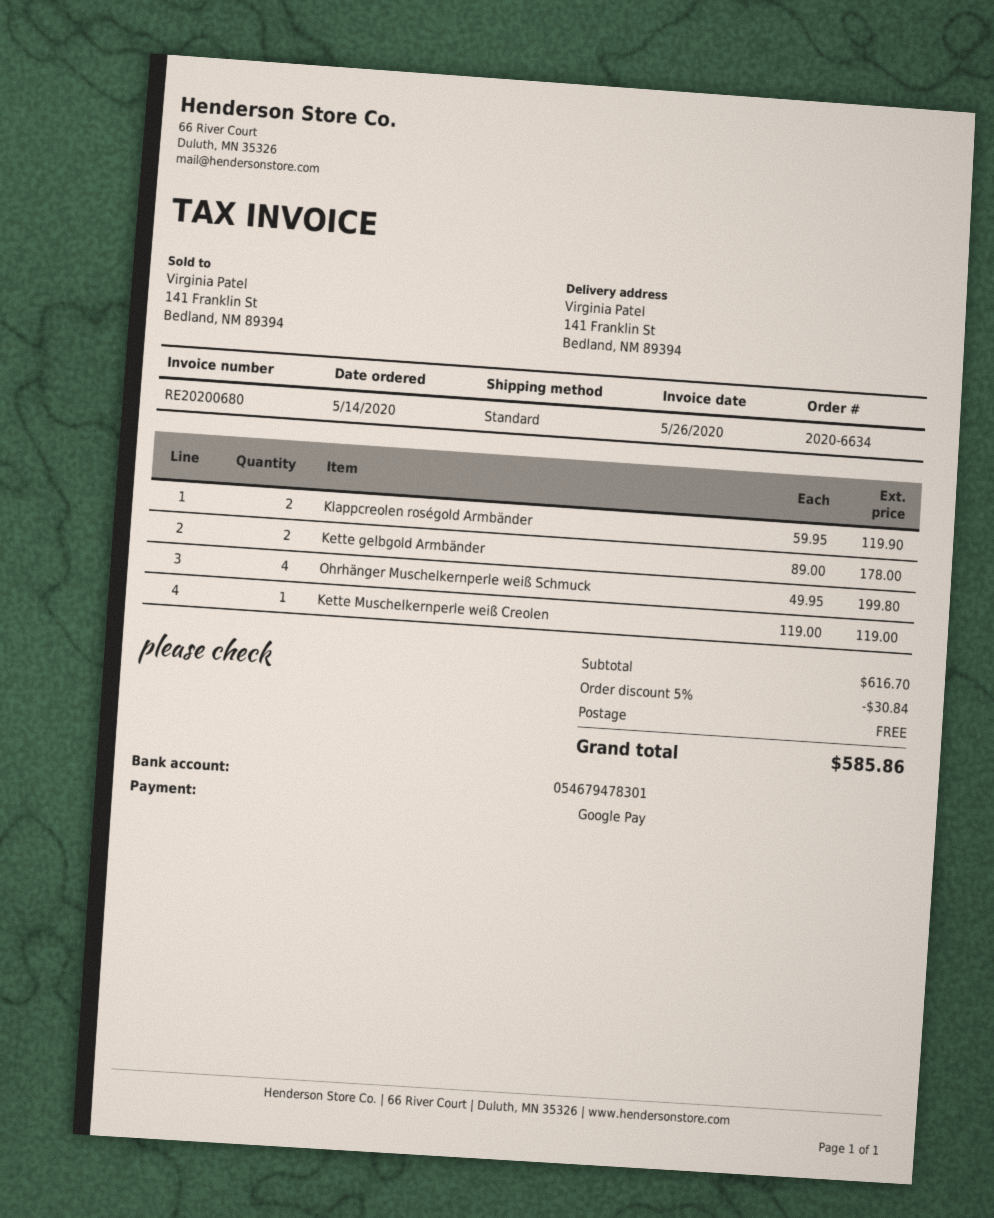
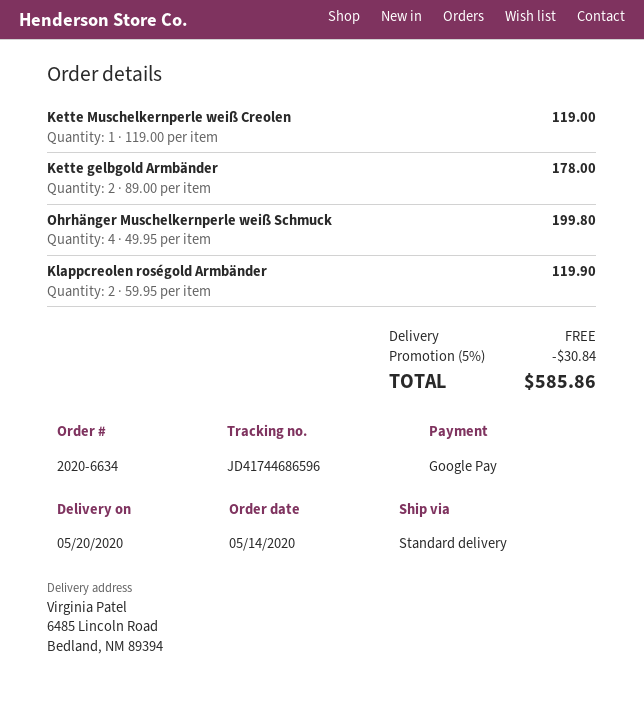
ship to: 141 Franklin St, Bedland, NM 89394 -> 6485 Lincoln Road, Bedland, NM 89394

